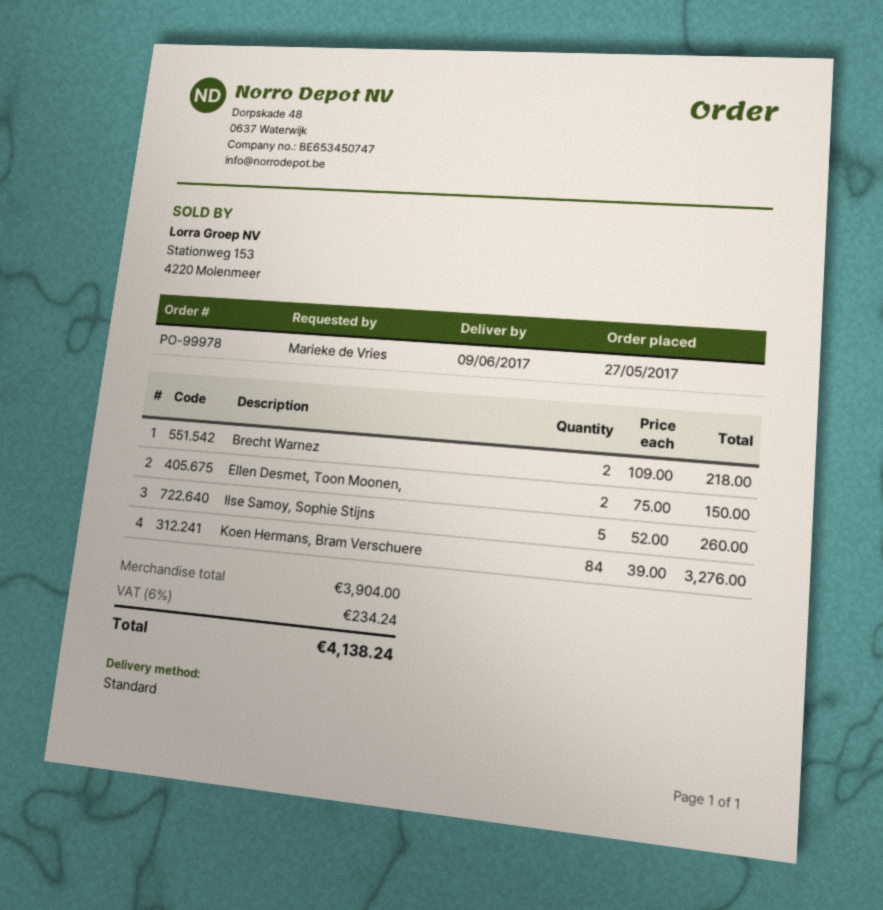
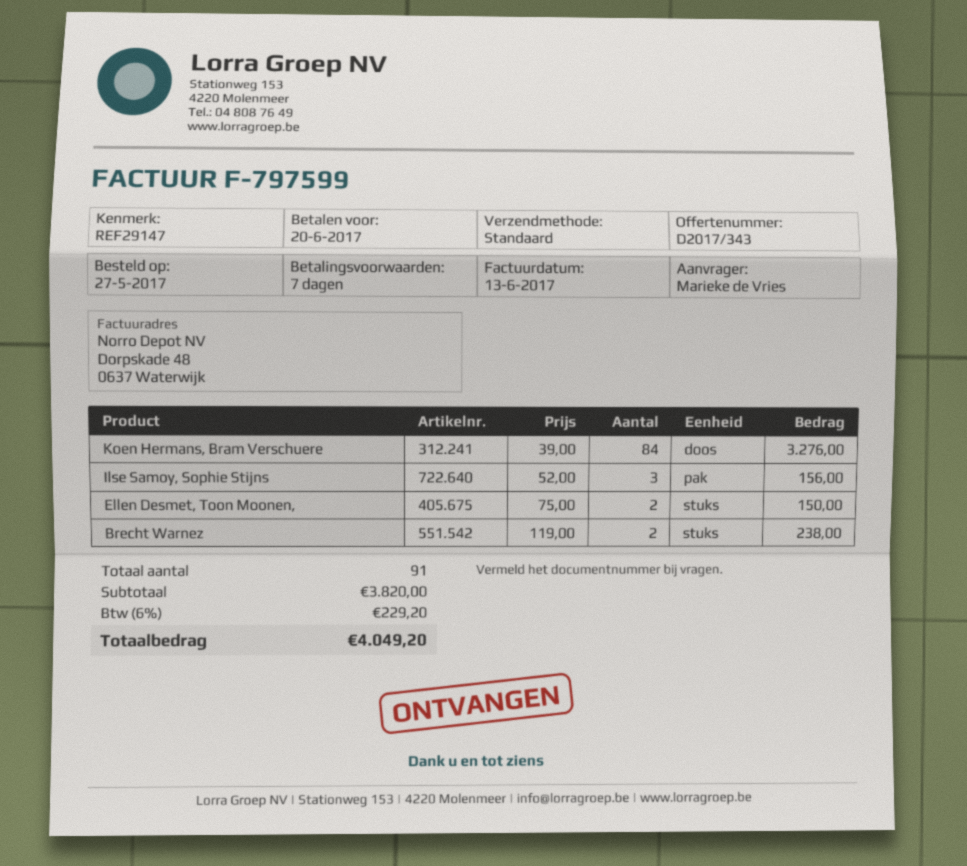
Brecht Warnez: 2 x 109.00 = 218.00 -> 2 x 119.00 = 238.00
Ilse Samoy, Sophie Stijns: 5 x 52.00 = 260.00 -> 3 x 52.00 = 156.00
subtotal: 3904.00 -> 3820.00
tax: 6% = 234.24 -> 6% = 229.20
total: 4138.24 -> 4049.20

